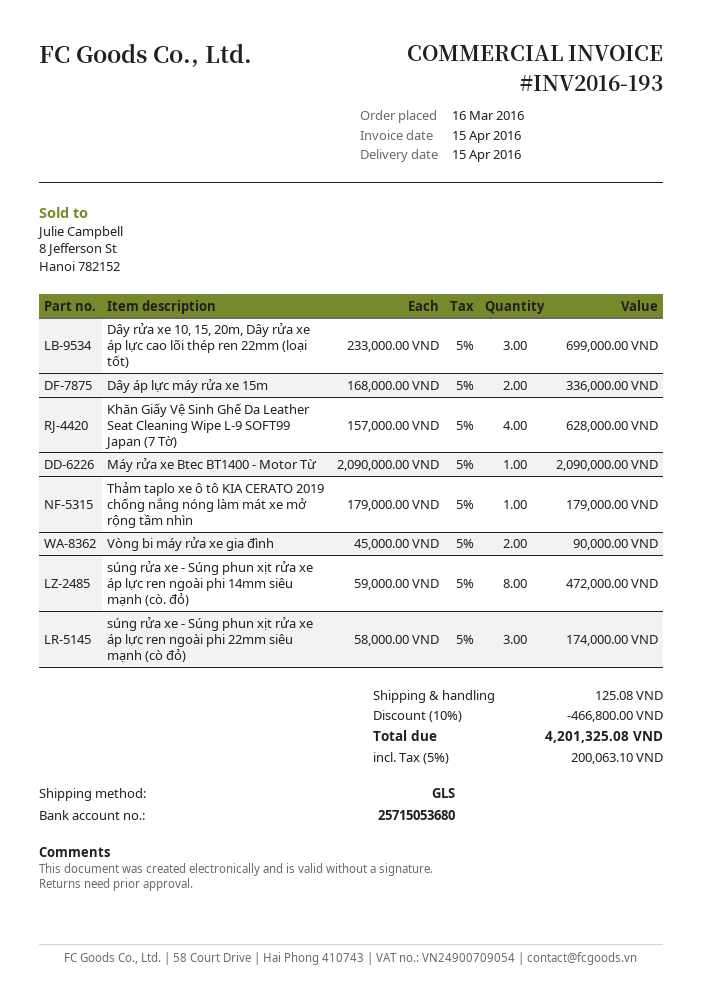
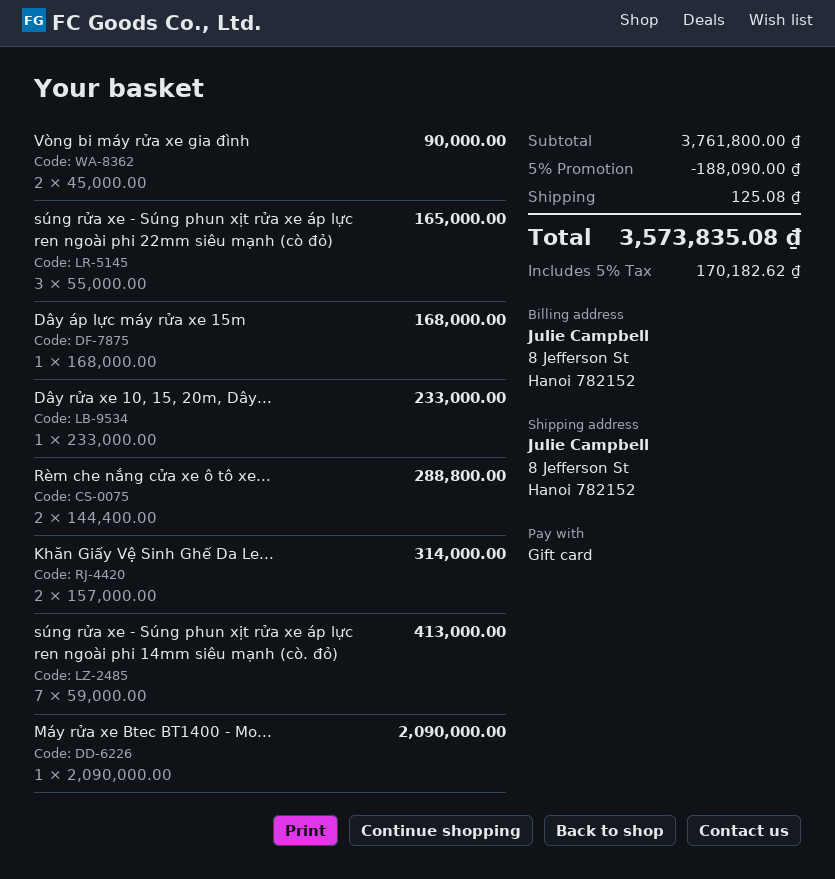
Dây rửa xe 10, 15, 20m, Dây rửa xe áp lực cao lõi thép ren 22mm (loại tốt): 3 x 233000.00 = 699000.00 -> 1 x 233000.00 = 233000.00
Dây áp lực máy rửa xe 15m: 2 x 168000.00 = 336000.00 -> 1 x 168000.00 = 168000.00
Khăn Giấy Vệ Sinh Ghế Da Leather Seat Cleaning Wipe L-9 SOFT99 Japan (7 Tờ): 4 x 157000.00 = 628000.00 -> 2 x 157000.00 = 314000.00
Thảm taplo xe ô tô KIA CERATO 2019 chống nắng nóng làm mát xe mở rộng tầm nhìn: 1 x 179000.00 = 179000.00 -> none
súng rửa xe - Súng phun xịt rửa xe áp lực ren ngoài phi 14mm siêu mạnh (cò. đỏ): 8 x 59000.00 = 472000.00 -> 7 x 59000.00 = 413000.00
súng rửa xe - Súng phun xịt rửa xe áp lực ren ngoài phi 22mm siêu mạnh (cò đỏ): 3 x 58000.00 = 174000.00 -> 3 x 55000.00 = 165000.00
Rèm che nắng cửa xe ô tô xe...: none -> 2 x 144400.00 = 288800.00
discount: 10% = 466800.00 -> 5% = 188090.00
tax: 5% = 200063.10 -> 5% = 170182.62
total: 4201325.08 -> 3573835.08

